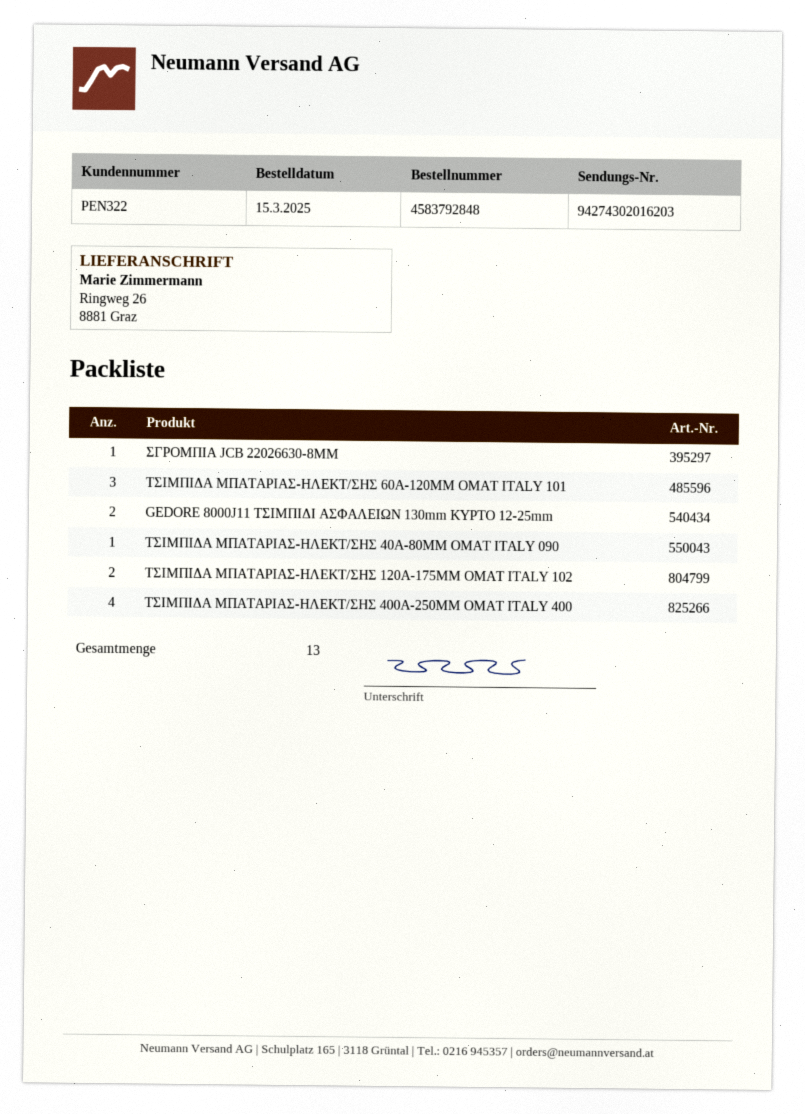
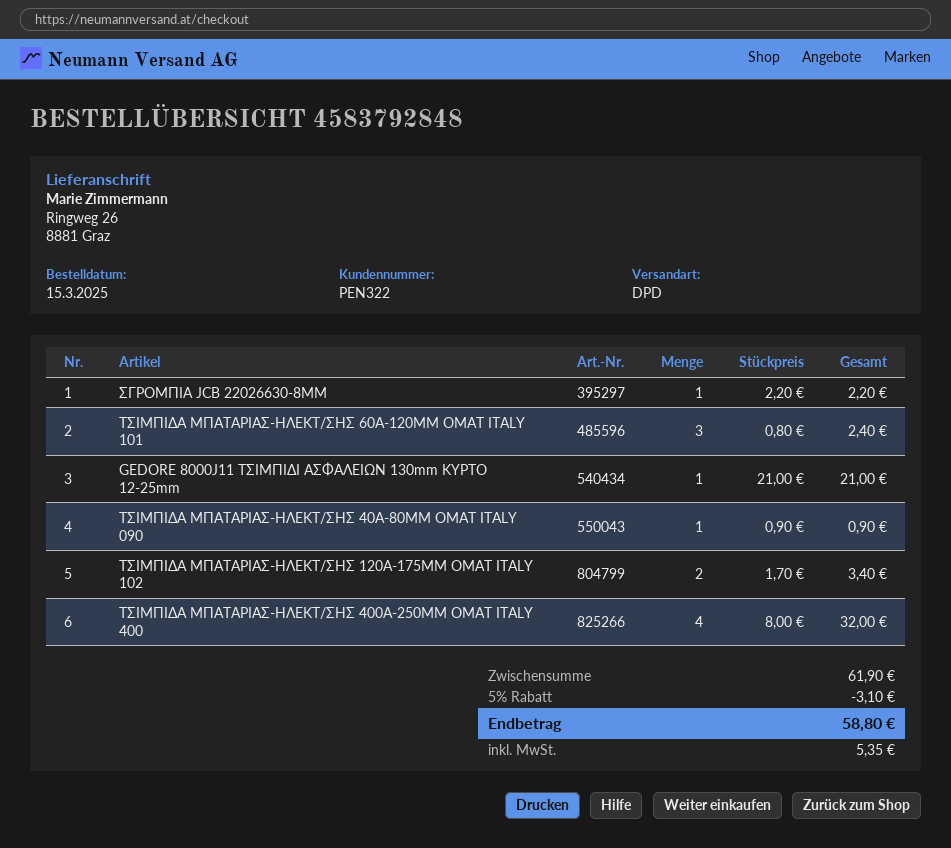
GEDORE 8000J11 ΤΣΙΜΠΙΔΙ ΑΣΦΑΛΕΙΩΝ 130mm ΚΥΡΤΟ 12-25mm: 2 -> 1

